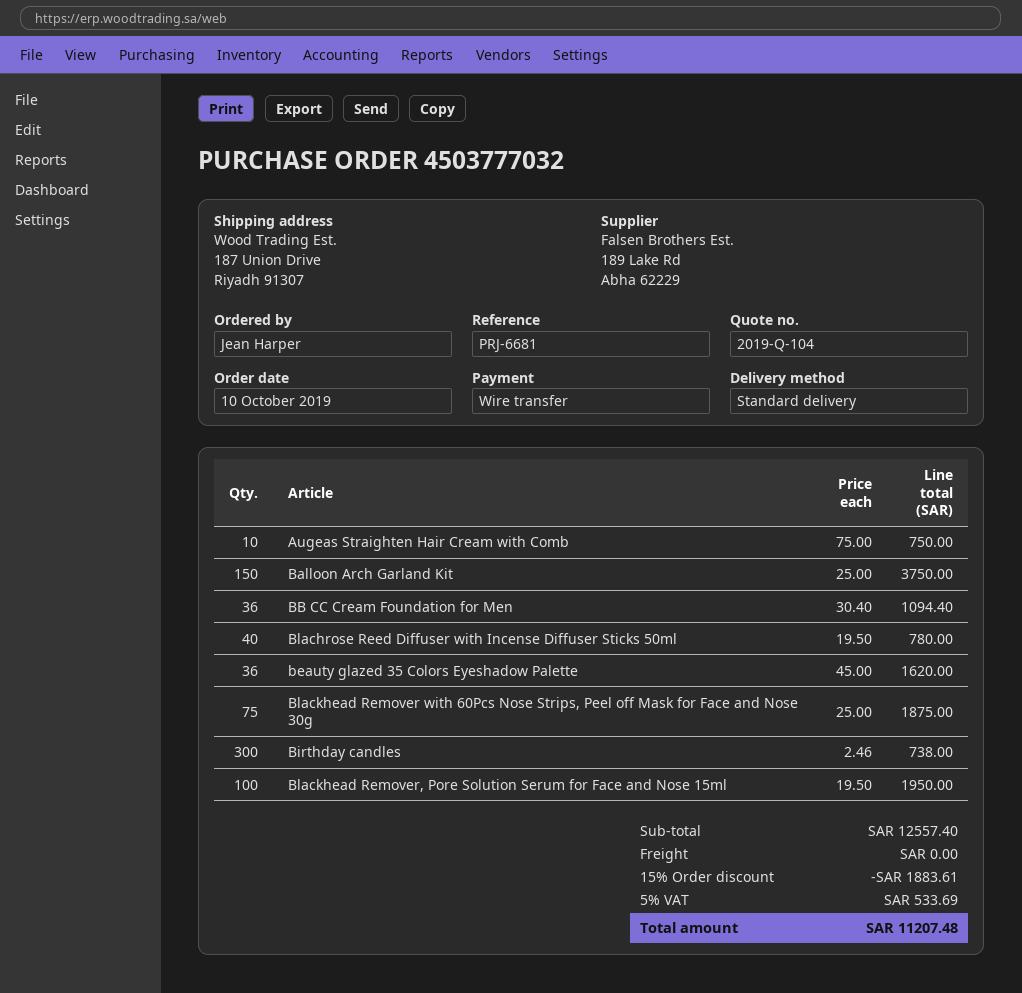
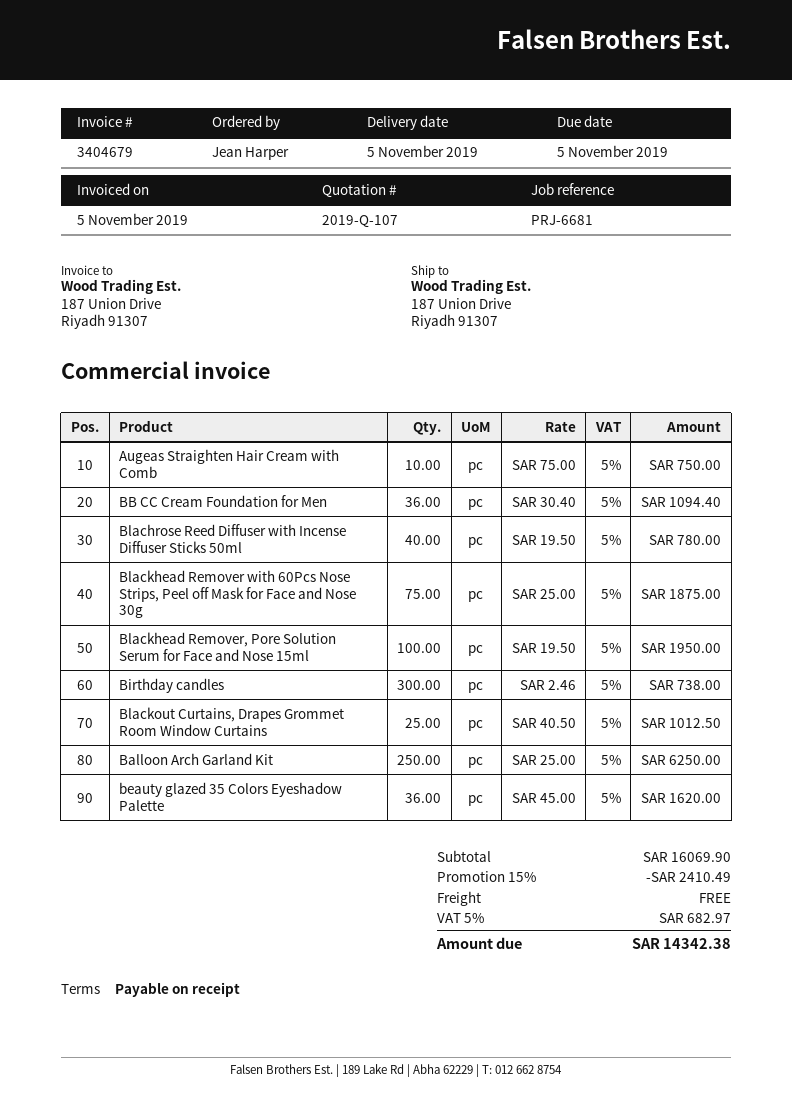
quote number: 2019-Q-104 -> 2019-Q-107
Balloon Arch Garland Kit: 150 x 25.00 = 3750.00 -> 250 x 25.00 = 6250.00
Blackout Curtains, Drapes Grommet Room Window Curtains: none -> 25 x 40.50 = 1012.50
subtotal: 12557.40 -> 16069.90
discount: 15% = 1883.61 -> 15% = 2410.49
tax: 5% = 533.69 -> 5% = 682.97
total: 11207.48 -> 14342.38

